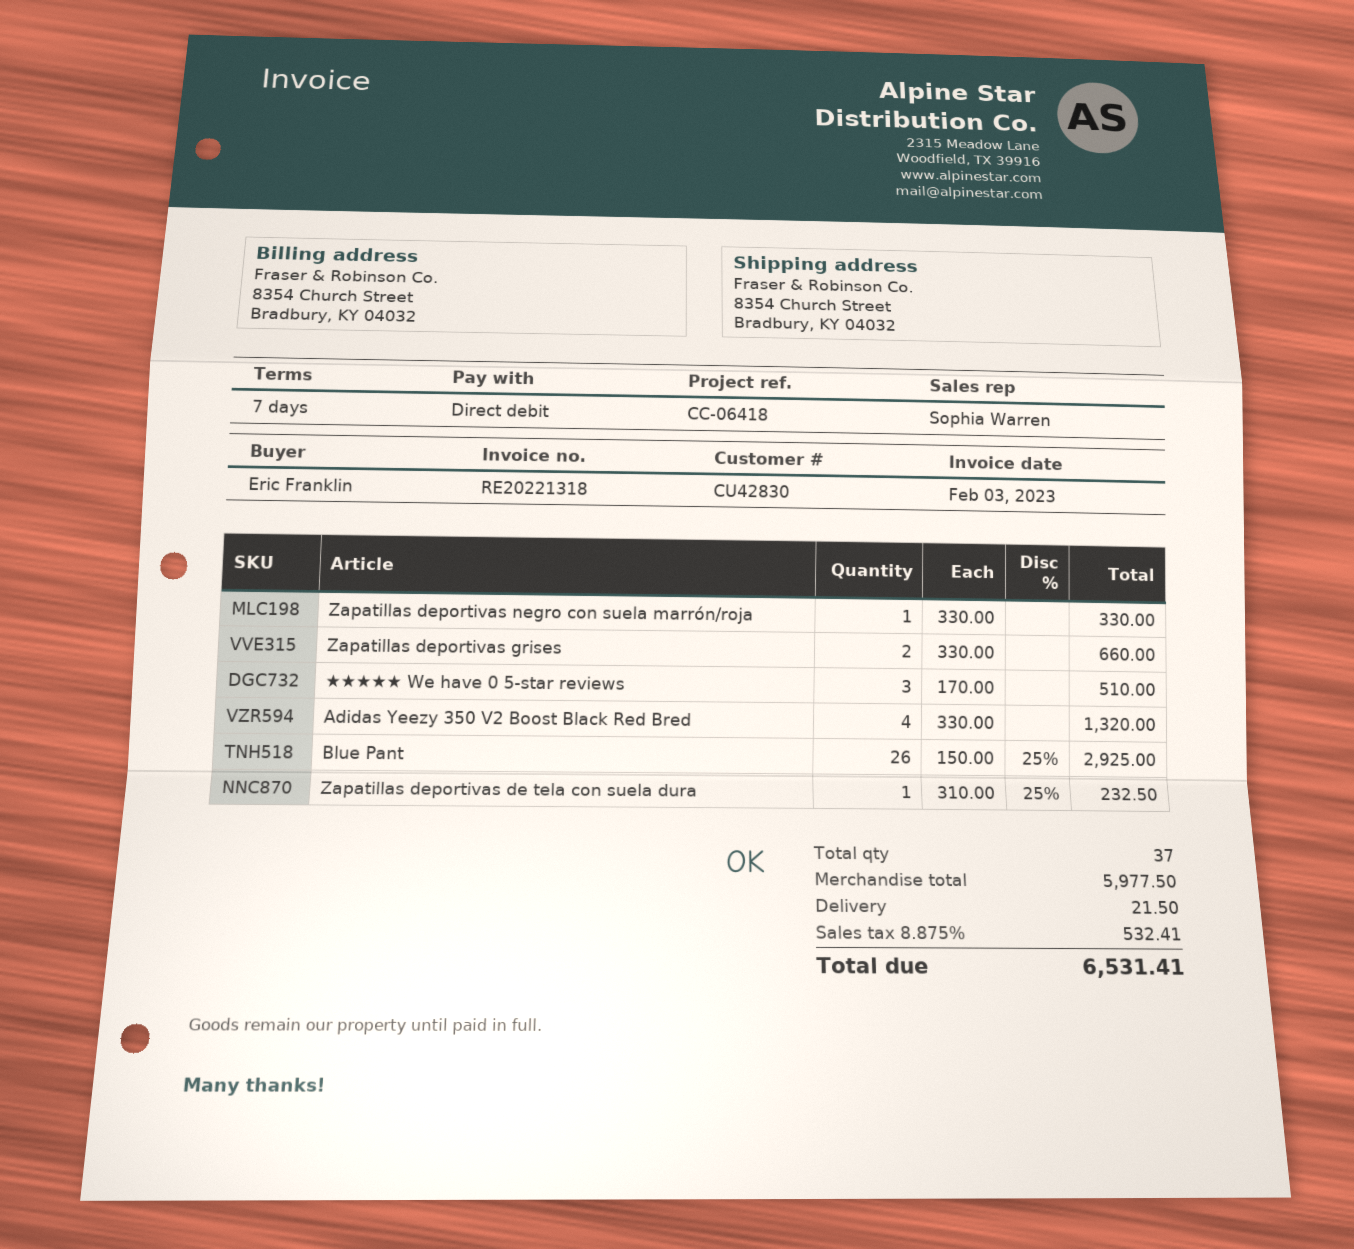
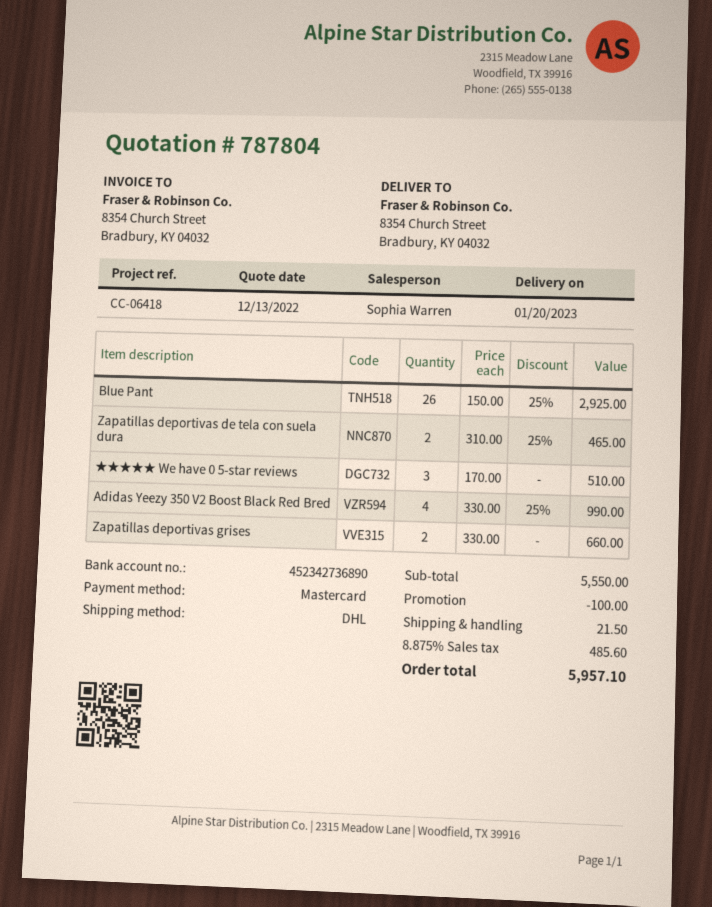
payment method: direct debit -> Mastercard
Zapatillas deportivas negro con suela marrón/roja: 1 x 330.00 = 330.00 -> none
Adidas Yeezy 350 V2 Boost Black Red Bred: 4 x 330.00 = 1320.00 -> 4 x 330.00 - 25% = 990.00
Zapatillas deportivas de tela con suela dura: 1 x 310.00 - 25% = 232.50 -> 2 x 310.00 - 25% = 465.00
subtotal: 5977.50 -> 5550.00
discount: none -> 100.00
tax: 8.875% = 532.41 -> 8.875% = 485.60
total: 6531.41 -> 5957.10

